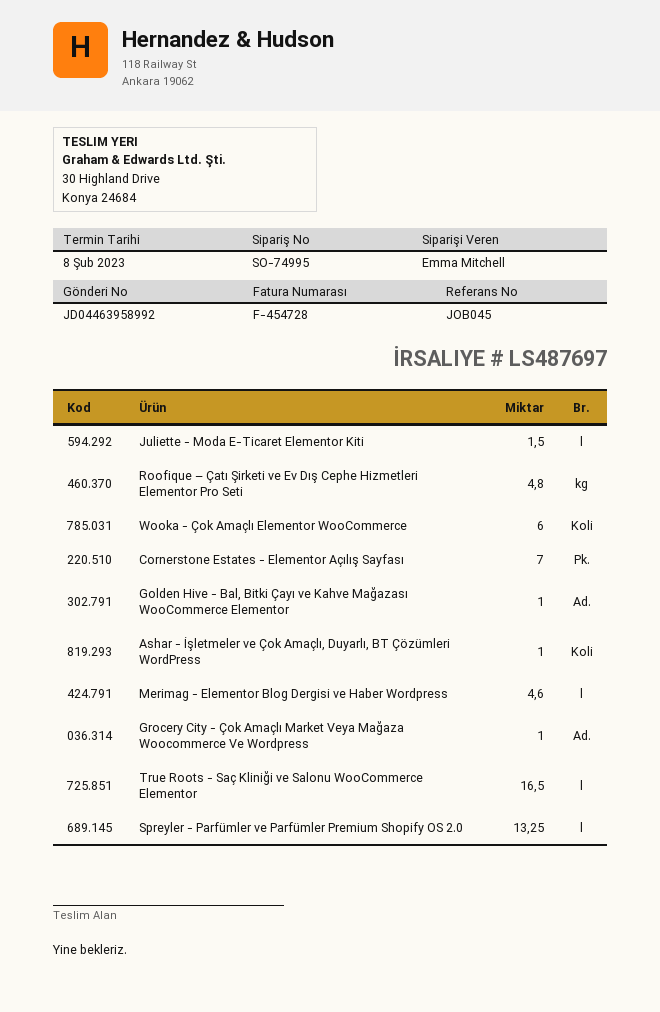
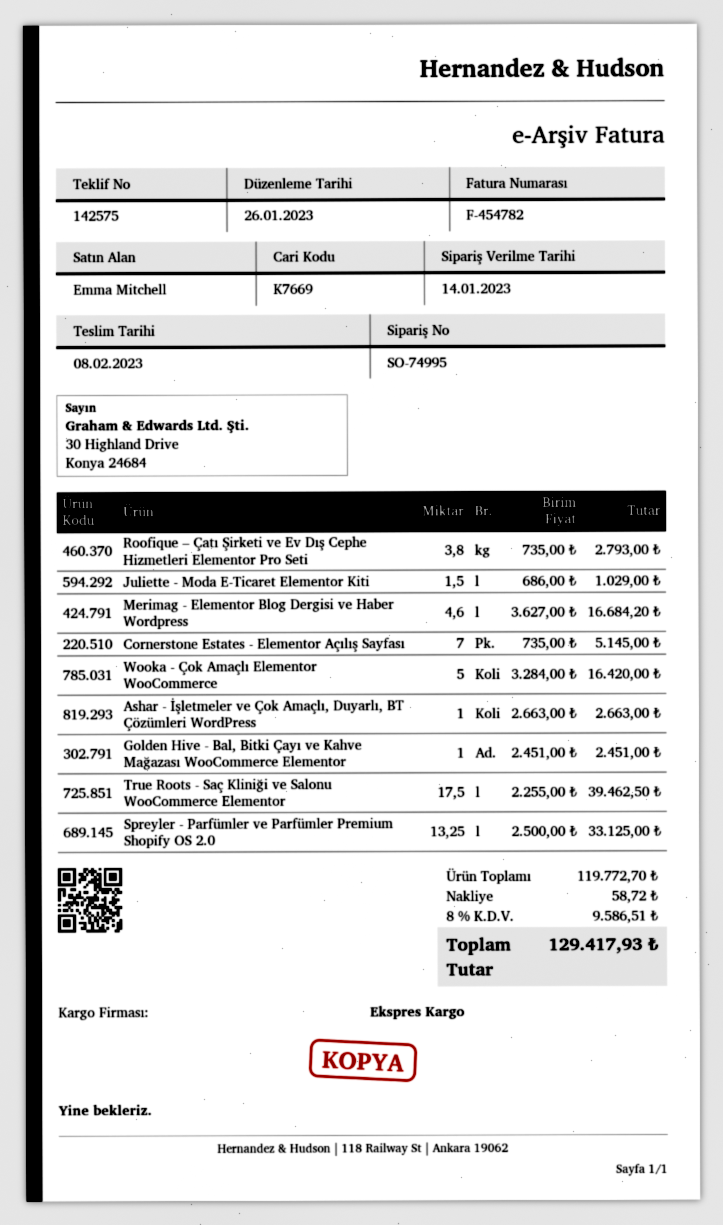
invoice number: F-454728 -> F-454782
Roofique – Çatı Şirketi ve Ev Dış Cephe Hizmetleri Elementor Pro Seti: 4.8 -> 3.8
Wooka - Çok Amaçlı Elementor WooCommerce: 6 -> 5
Grocery City - Çok Amaçlı Market Veya Mağaza Woocommerce Ve Wordpress: 1 -> none
True Roots - Saç Kliniği ve Salonu WooCommerce Elementor: 16.5 -> 17.5

